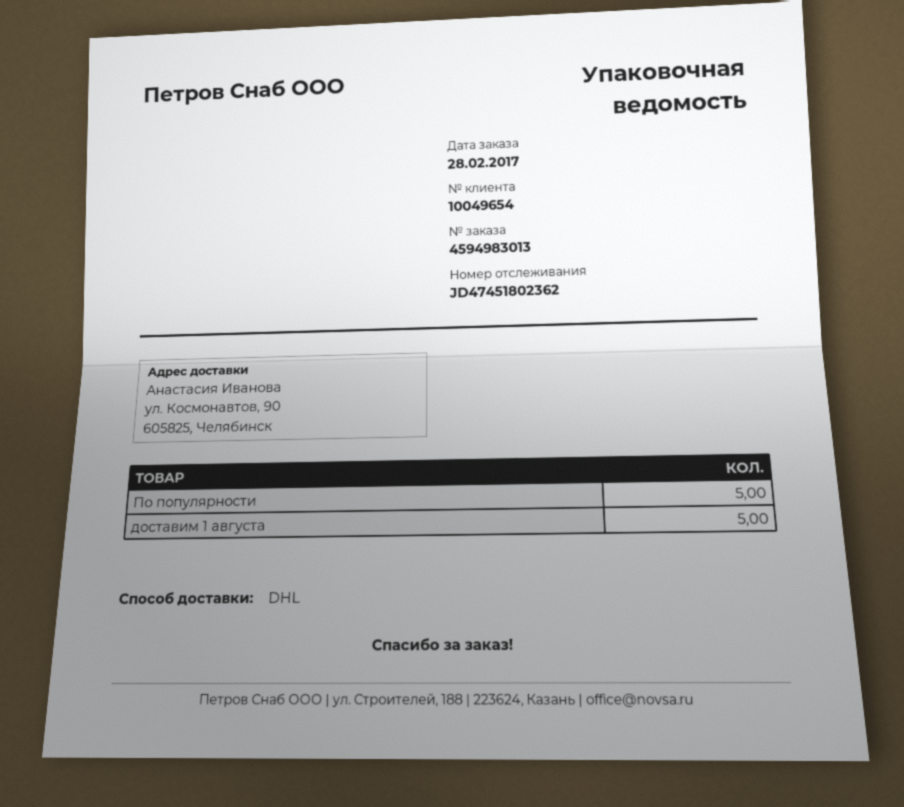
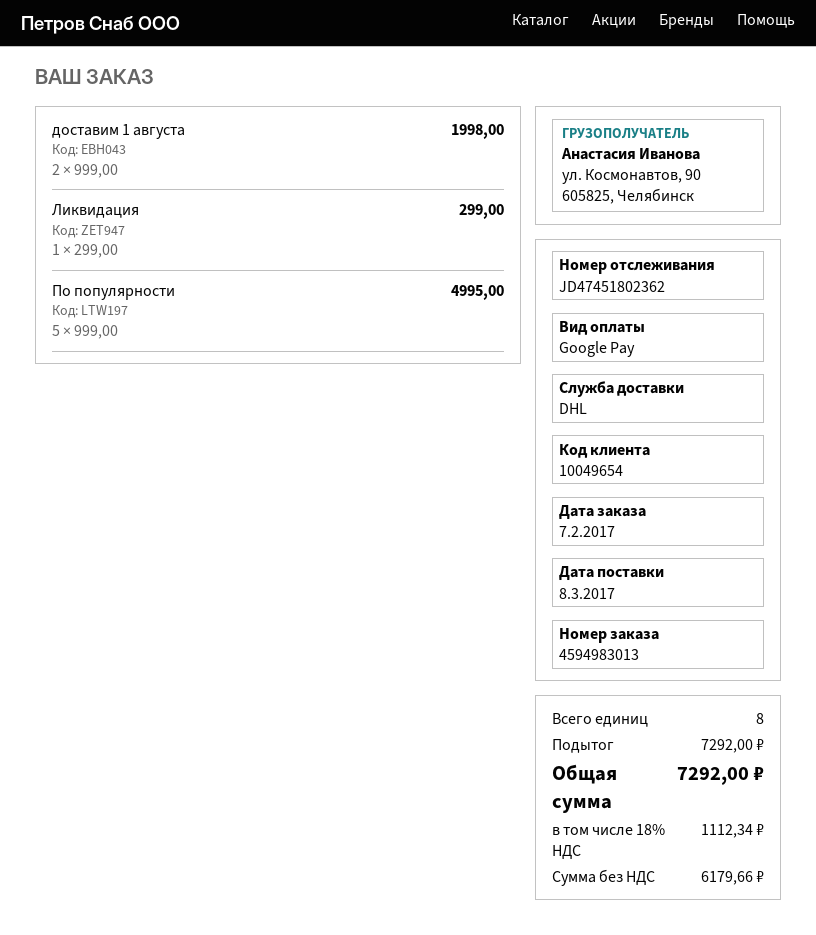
order date: 2017-02-28 -> 2017-02-07
доставим 1 августа: 5 -> 2
Ликвидация: none -> 1

